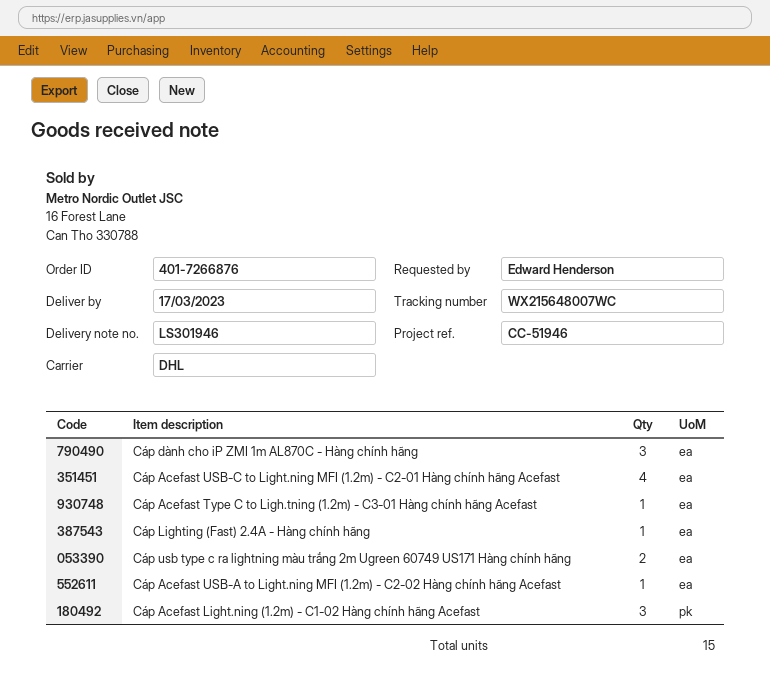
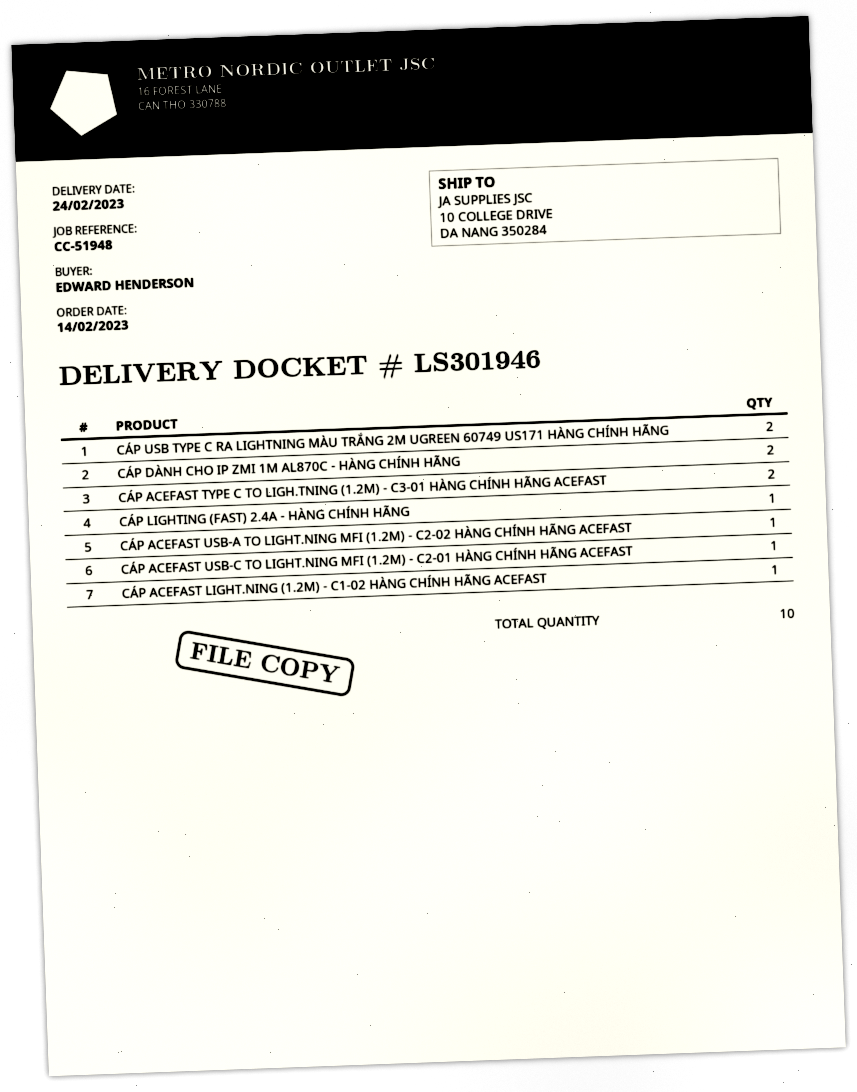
delivery date: 2023-03-17 -> 2023-02-24
reference: CC-51946 -> CC-51948
Cáp dành cho iP ZMI 1m AL870C - Hàng chính hãng: 3 -> 2
Cáp Acefast USB-C to Light.ning MFI (1.2m) - C2-01 Hàng chính hãng Acefast: 4 -> 1
Cáp Acefast Type C to Ligh.tning (1.2m) - C3-01 Hàng chính hãng Acefast: 1 -> 2
Cáp Acefast Light.ning (1.2m) - C1-02 Hàng chính hãng Acefast: 3 -> 1
total quantity: 15 -> 10

